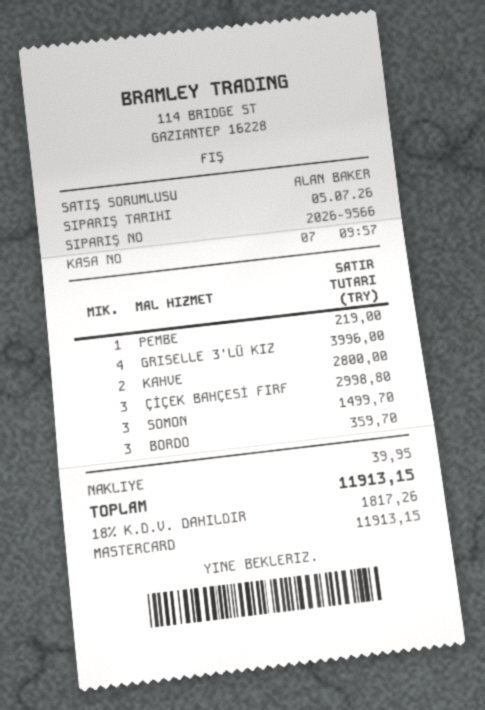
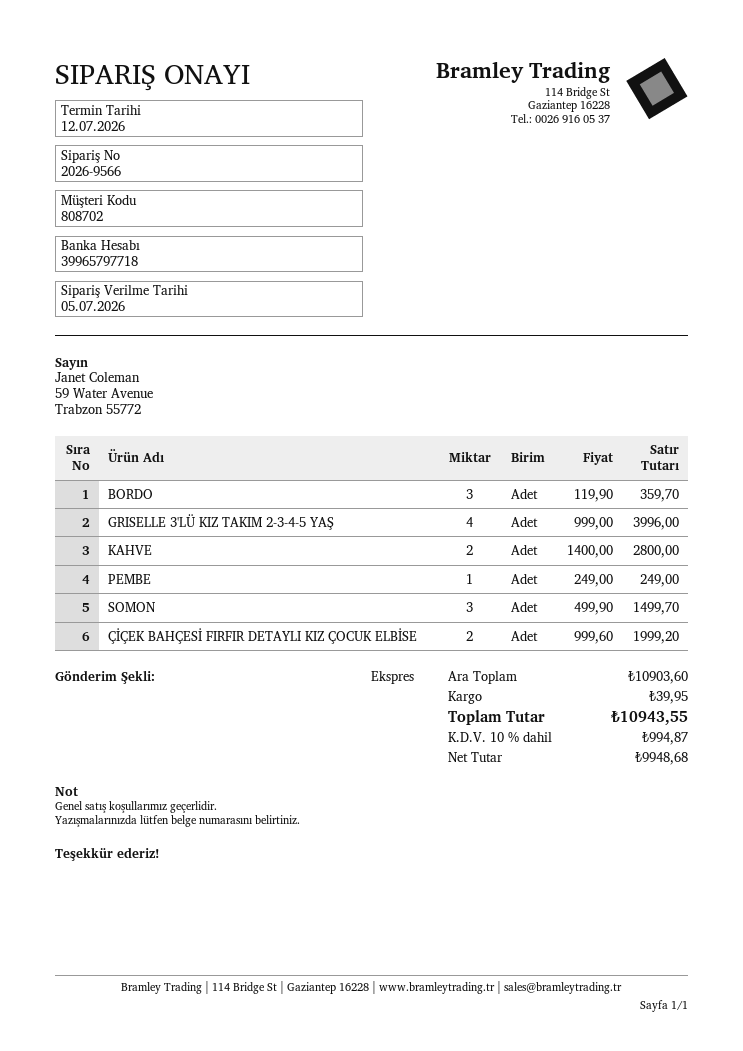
PEMBE: 1 for 219.00 -> 1 for 249.00
ÇİÇEK BAHÇESİ FIRF: 3 for 2998.80 -> 2 for 1999.20
tax: 18% = 1817.26 -> 10% = 994.87
total: 11913.15 -> 10943.55

